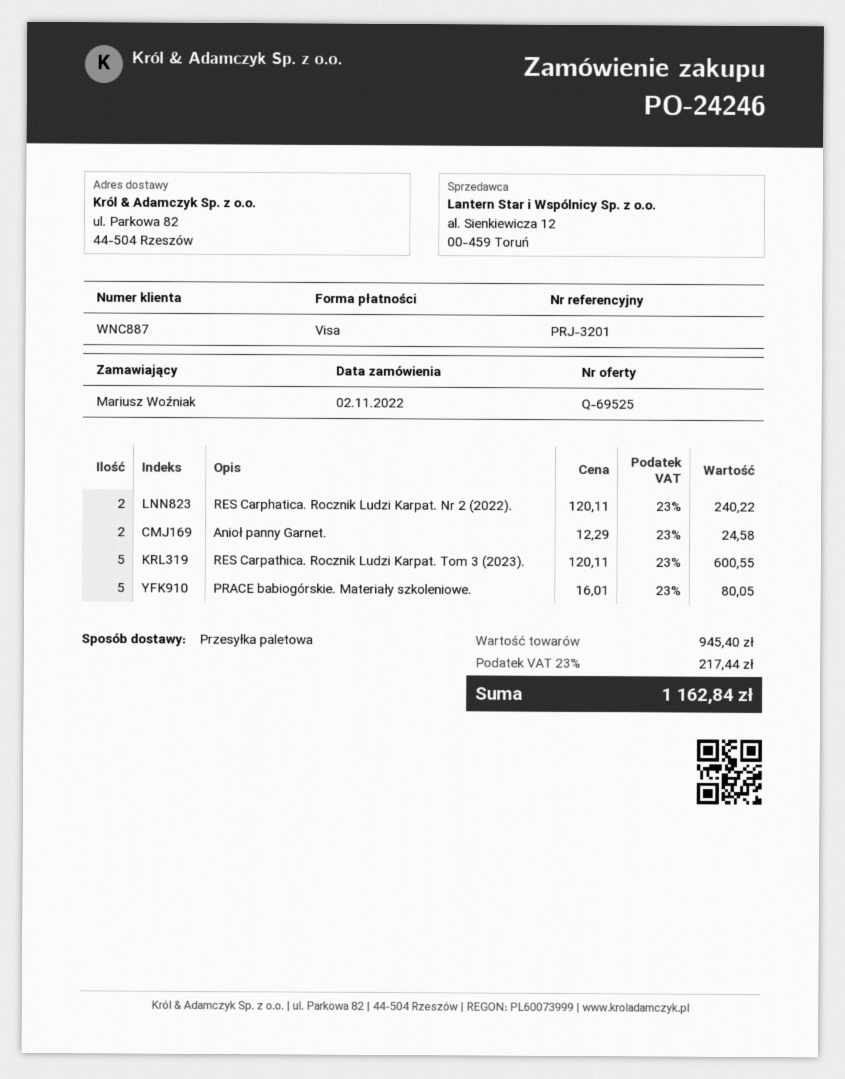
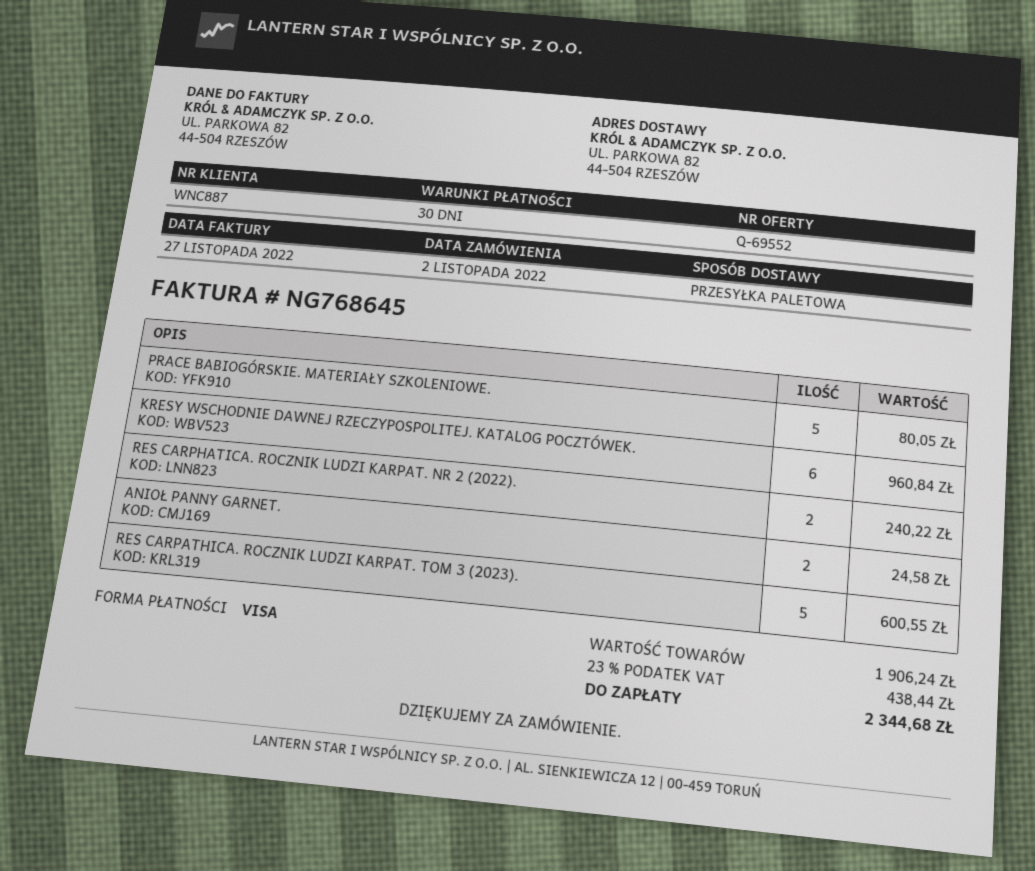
quote number: Q-69525 -> Q-69552
KRESY WSCHODNIE DAWNEJ RZECZYPOSPOLITEJ. KATALOG POCZTÓWEK.: none -> 6 for 960.84
subtotal: 945.40 -> 1906.24
tax: 23% = 217.44 -> 23% = 438.44
total: 1162.84 -> 2344.68

